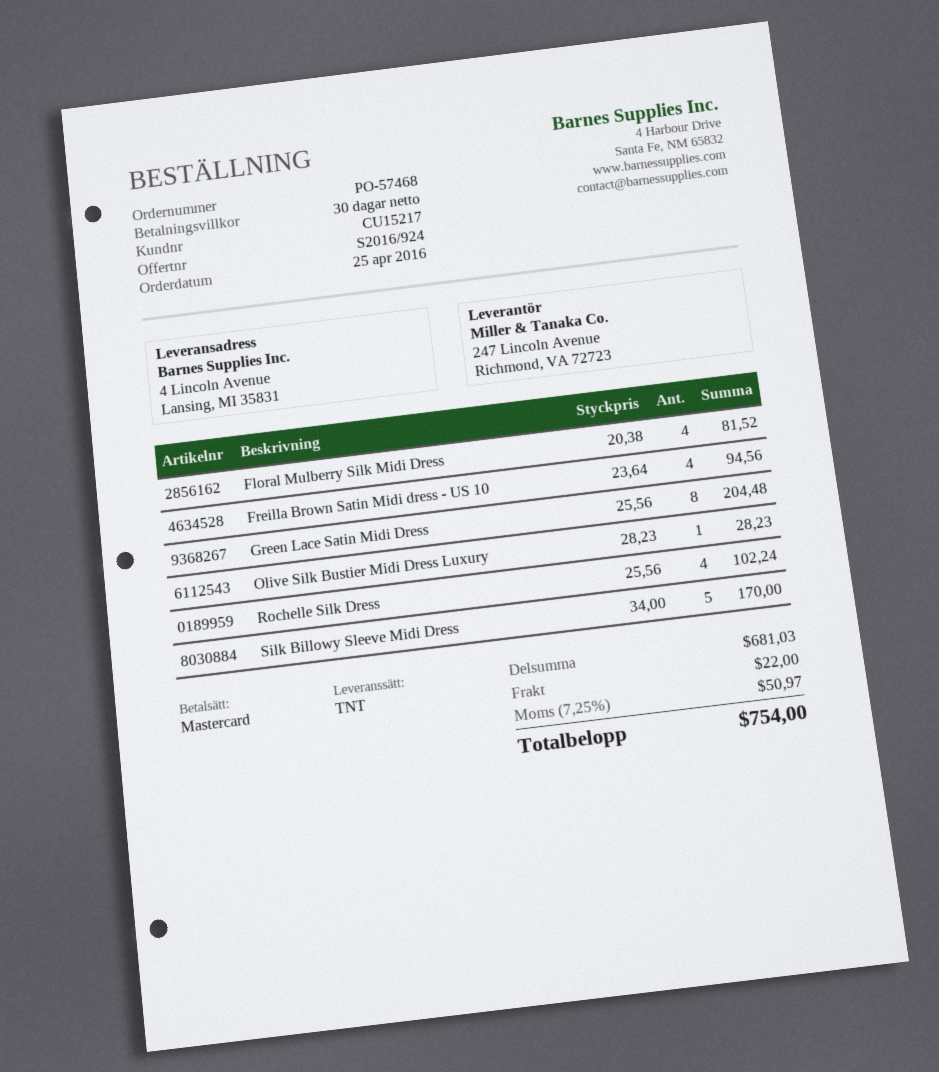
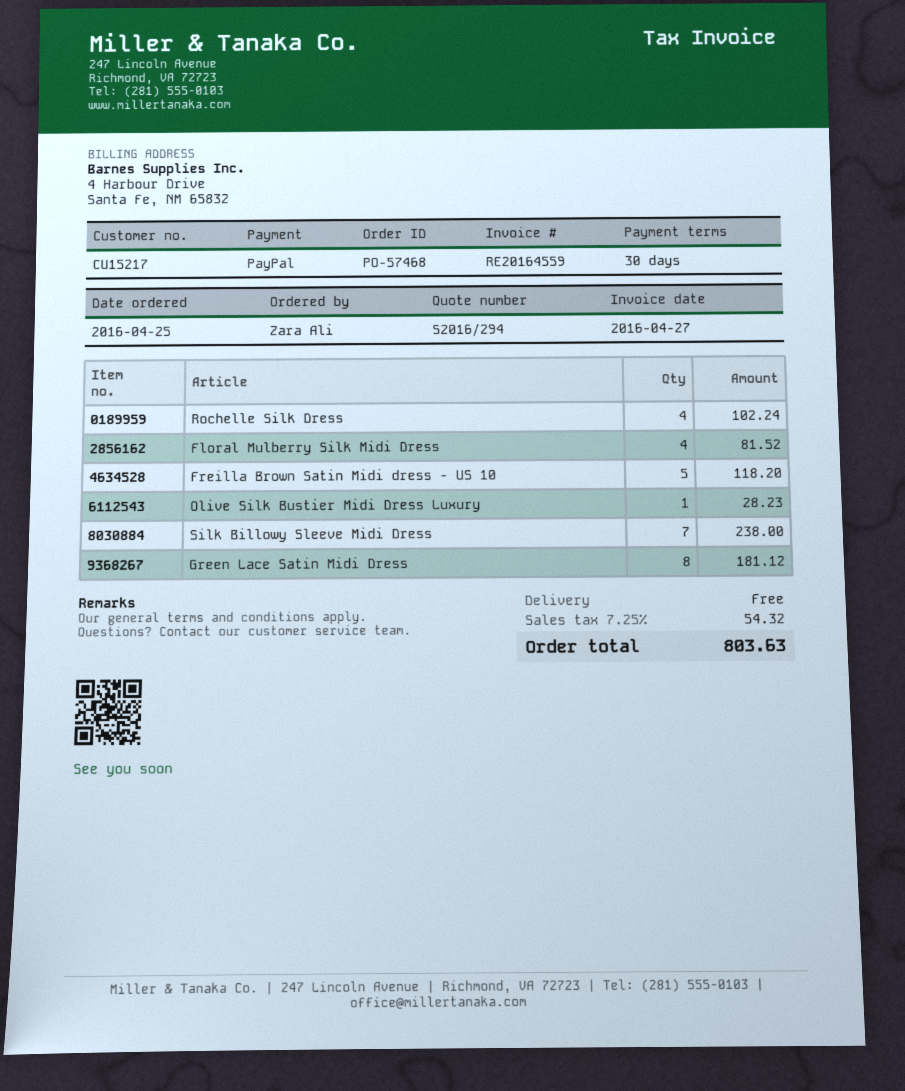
quote number: S2016/924 -> S2016/294
payment method: Mastercard -> PayPal
Freilla Brown Satin Midi dress - US 10: 4 for 94.56 -> 5 for 118.20
Green Lace Satin Midi Dress: 8 for 204.48 -> 8 for 181.12
Silk Billowy Sleeve Midi Dress: 5 for 170.00 -> 7 for 238.00
shipping: 22.00 -> 0.00
tax: 7.25% = 50.97 -> 7.25% = 54.32
total: 754.00 -> 803.63

